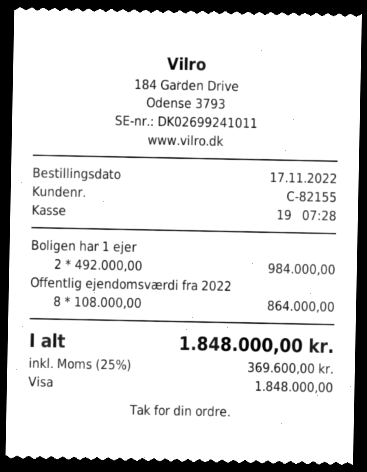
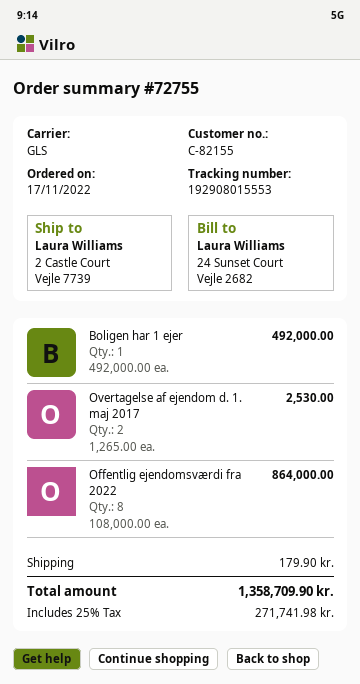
Boligen har 1 ejer: 2 x 492000.00 = 984000.00 -> 1 x 492000.00 = 492000.00
Overtagelse af ejendom d. 1. maj 2017: none -> 2 x 1265.00 = 2530.00
shipping: none -> 179.90
tax: 25% = 369600.00 -> 25% = 271741.98
total: 1848000.00 -> 1358709.90

